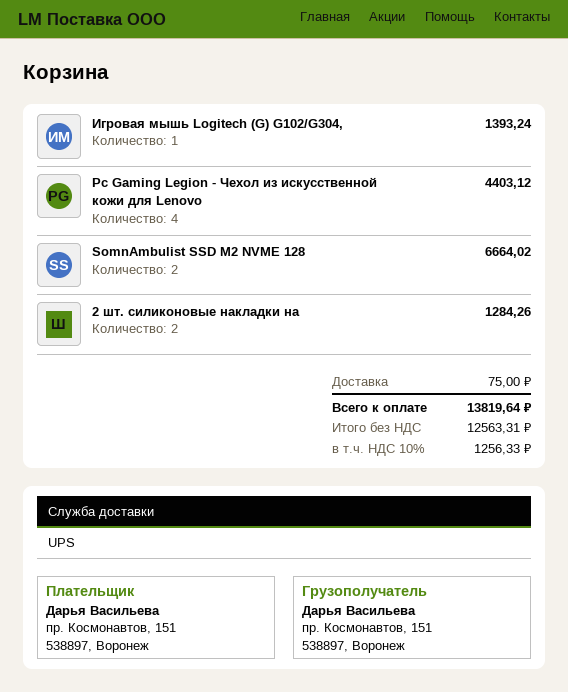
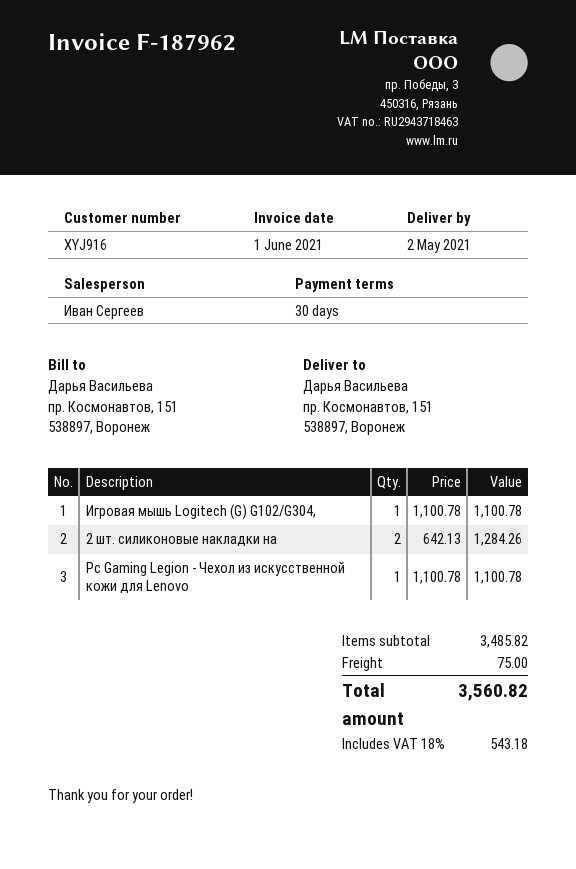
Игровая мышь Logitech (G) G102/G304,: 1 for 1393.24 -> 1 for 1100.78
Pc Gaming Legion - Чехол из искусственной кожи для Lenovo: 4 for 4403.12 -> 1 for 1100.78
SomnAmbulist SSD M2 NVME 128: 2 for 6664.02 -> none
tax: 10% = 1256.33 -> 18% = 543.18
total: 13819.64 -> 3560.82

